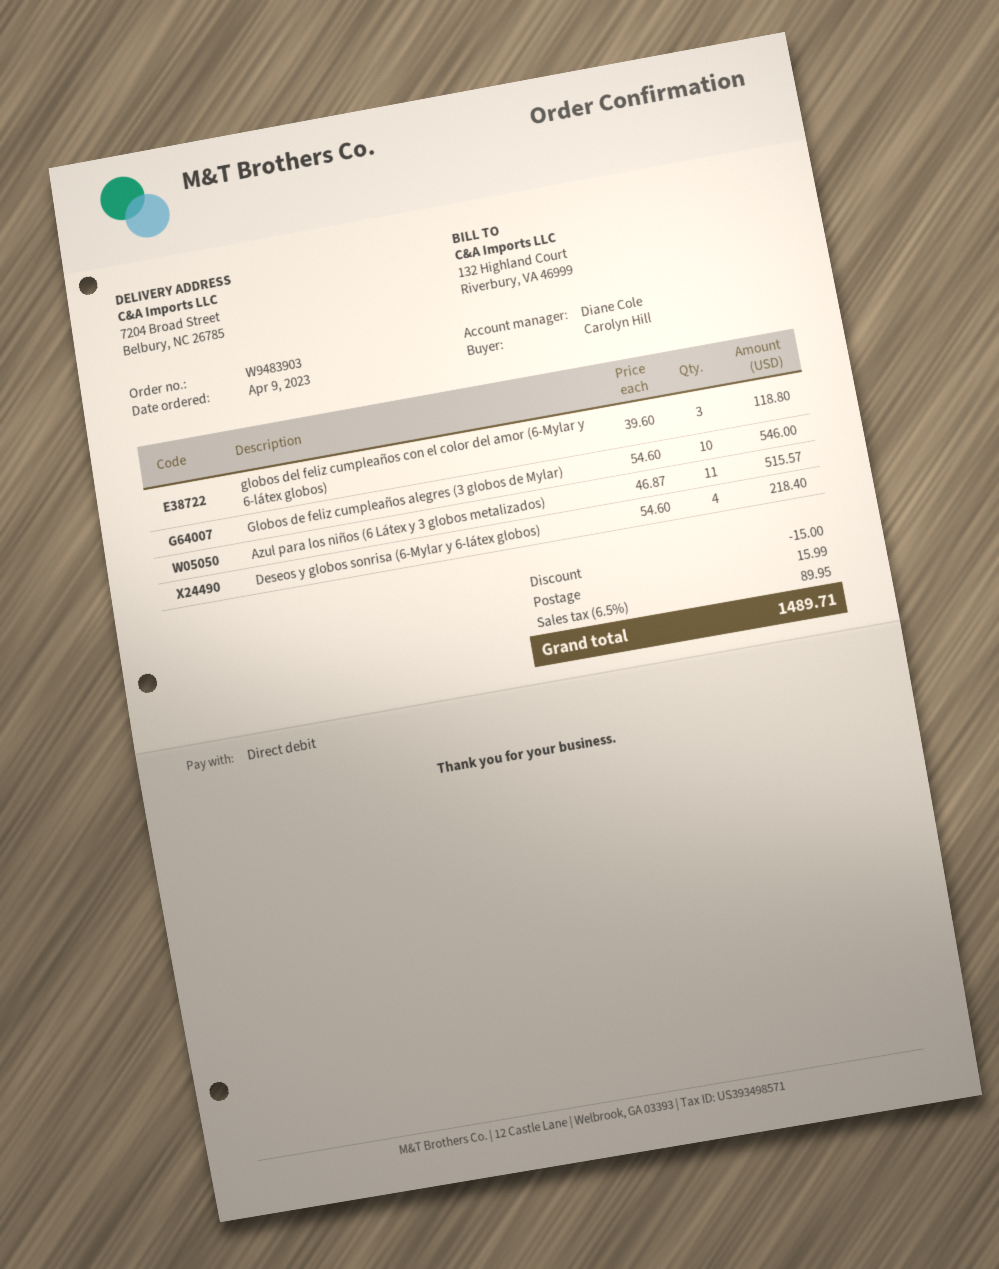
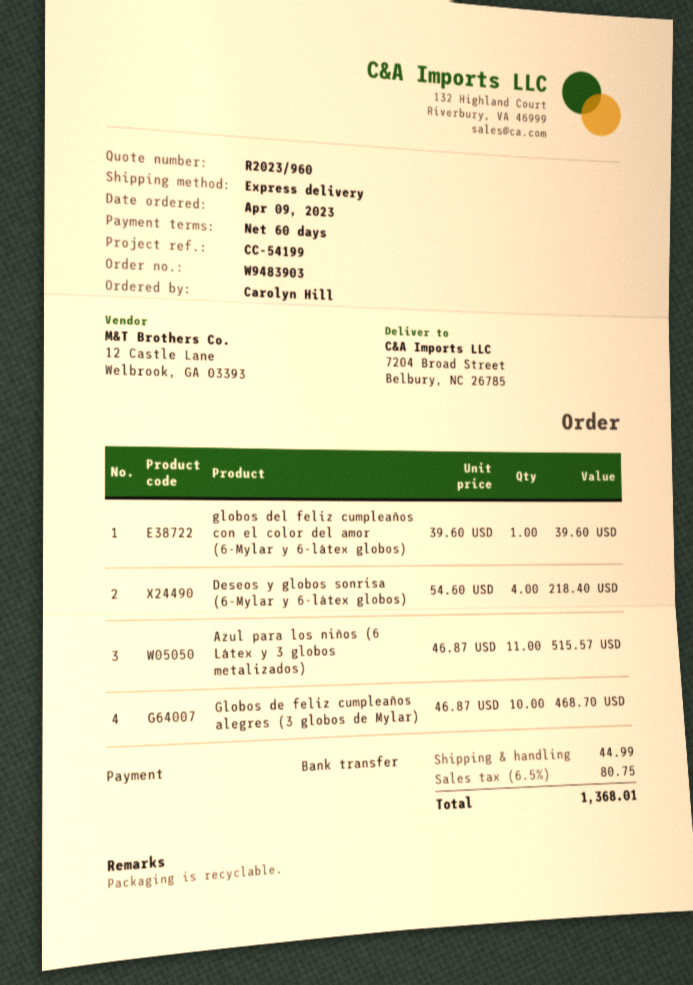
payment method: direct debit -> bank transfer
globos del feliz cumpleaños con el color del amor (6-Mylar y 6-látex globos): 3 x 39.60 = 118.80 -> 1 x 39.60 = 39.60
Globos de feliz cumpleaños alegres (3 globos de Mylar): 10 x 54.60 = 546.00 -> 10 x 46.87 = 468.70
discount: 15.00 -> none
shipping: 15.99 -> 44.99
tax: 6.5% = 89.95 -> 6.5% = 80.75
total: 1489.71 -> 1368.01

